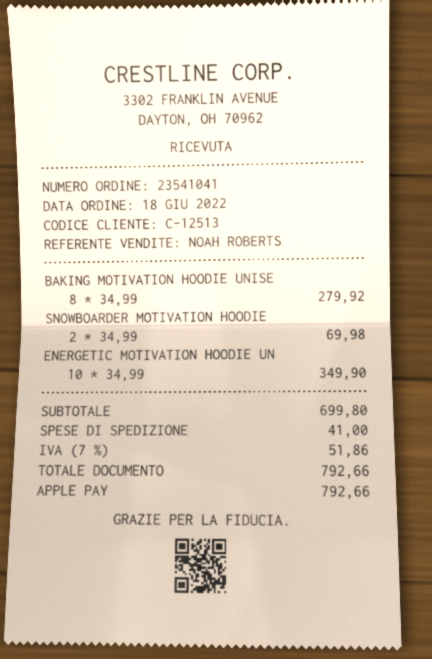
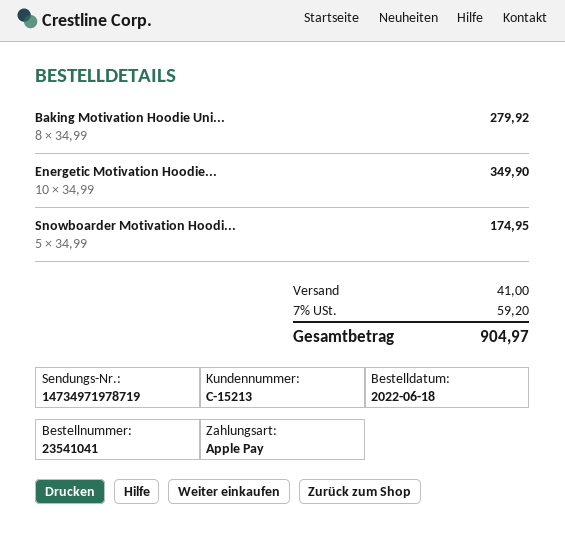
customer number: C-12513 -> C-15213
SNOWBOARDER MOTIVATION HOODIE: 2 x 34.99 = 69.98 -> 5 x 34.99 = 174.95
tax: 7% = 51.86 -> 7% = 59.20
total: 792.66 -> 904.97

